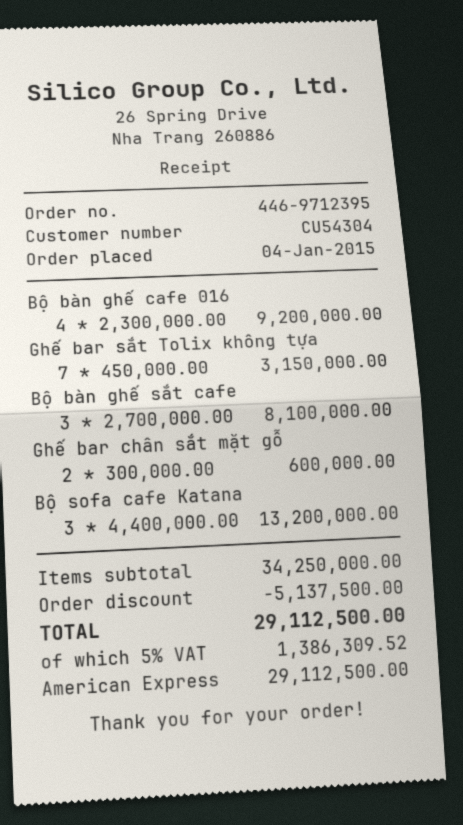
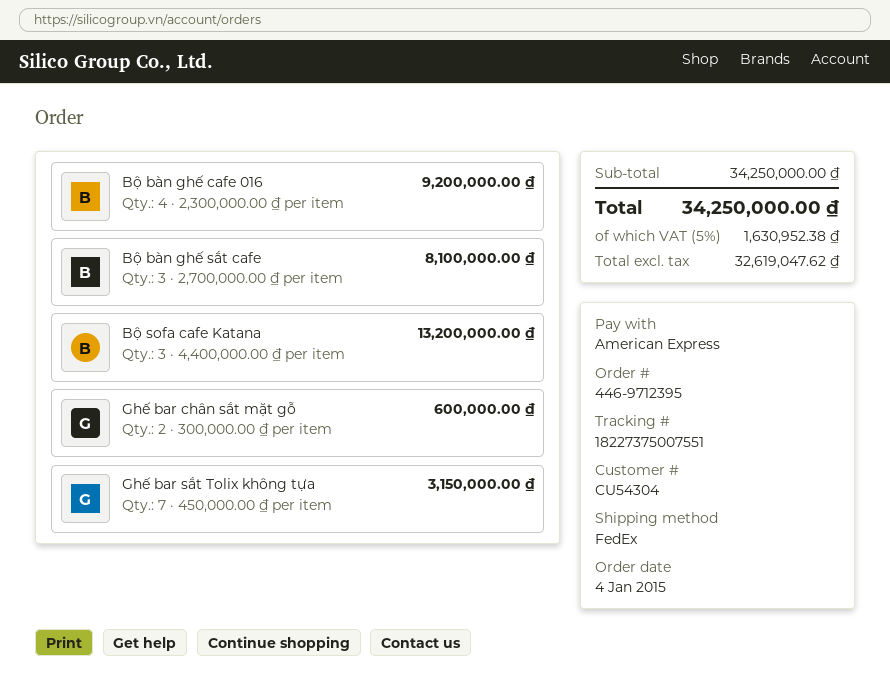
discount: 5137500.00 -> none
tax: 5% = 1386309.52 -> 5% = 1630952.38
total: 29112500.00 -> 34250000.00

